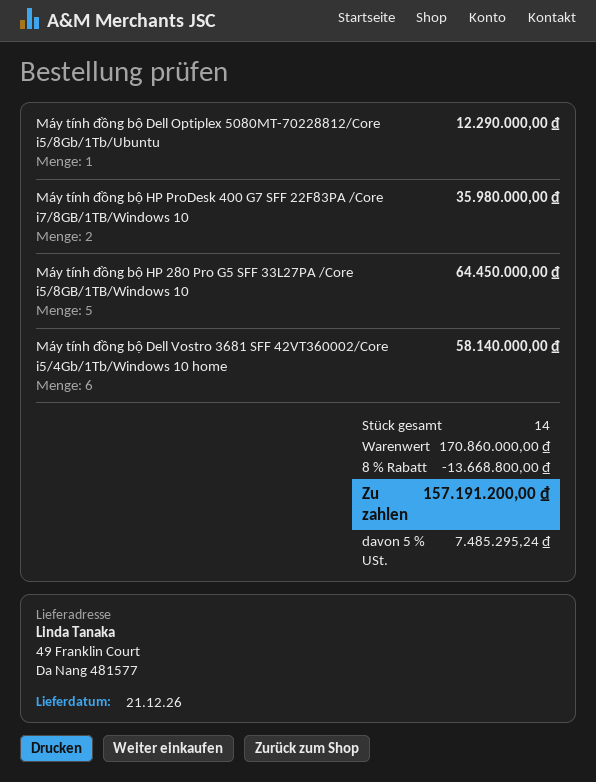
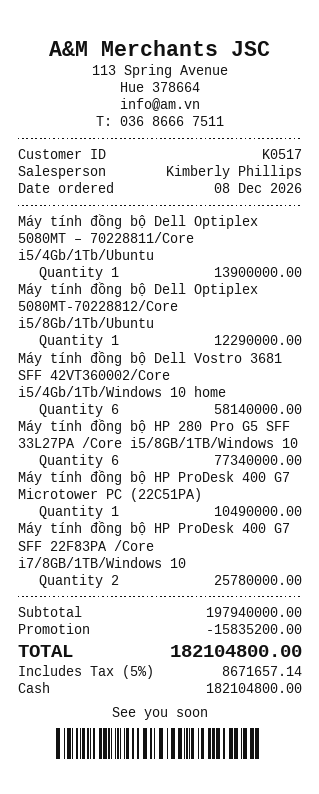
Máy tính đồng bộ HP ProDesk 400 G7 SFF 22F83PA /Core i7/8GB/1TB/Windows 10: 2 for 35980000.00 -> 2 for 25780000.00
Máy tính đồng bộ HP 280 Pro G5 SFF 33L27PA /Core i5/8GB/1TB/Windows 10: 5 for 64450000.00 -> 6 for 77340000.00
Máy tính đồng bộ Dell Optiplex 5080MT – 70228811/Core i5/4Gb/1Tb/Ubuntu: none -> 1 for 13900000.00
Máy tính đồng bộ HP ProDesk 400 G7 Microtower PC (22C51PA): none -> 1 for 10490000.00
subtotal: 170860000.00 -> 197940000.00
discount: 13668800.00 -> 15835200.00
tax: 5% = 7485295.24 -> 5% = 8671657.14
total: 157191200.00 -> 182104800.00

